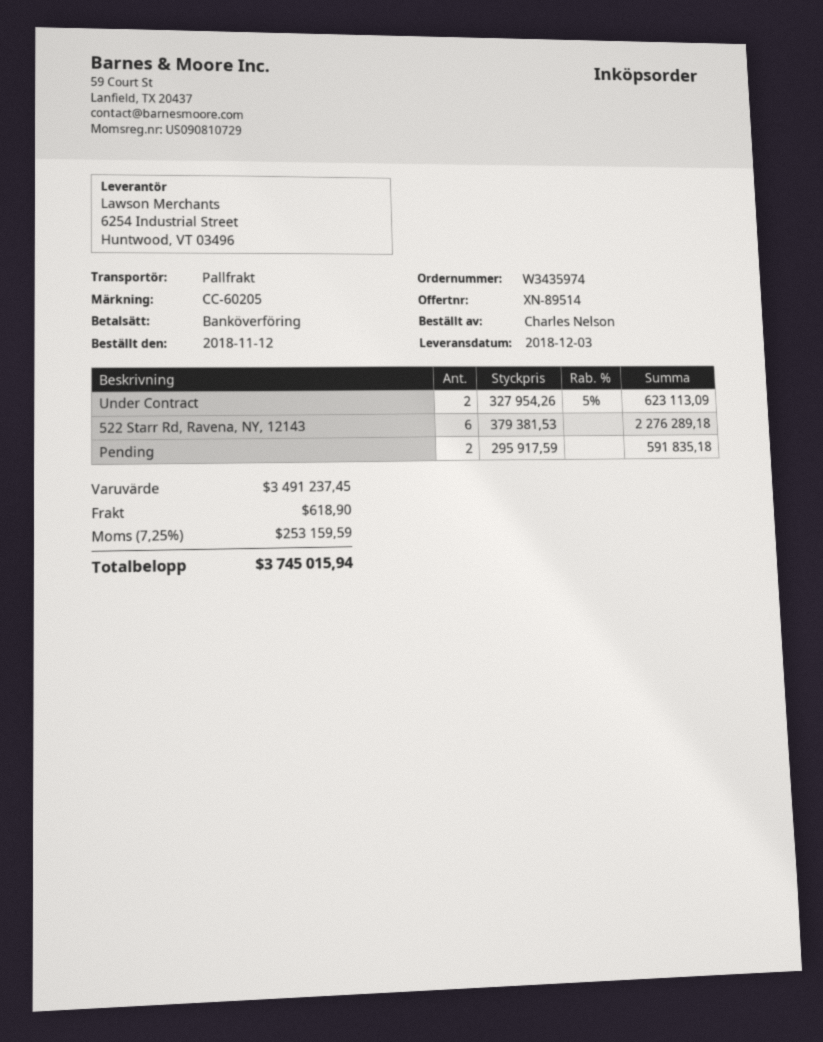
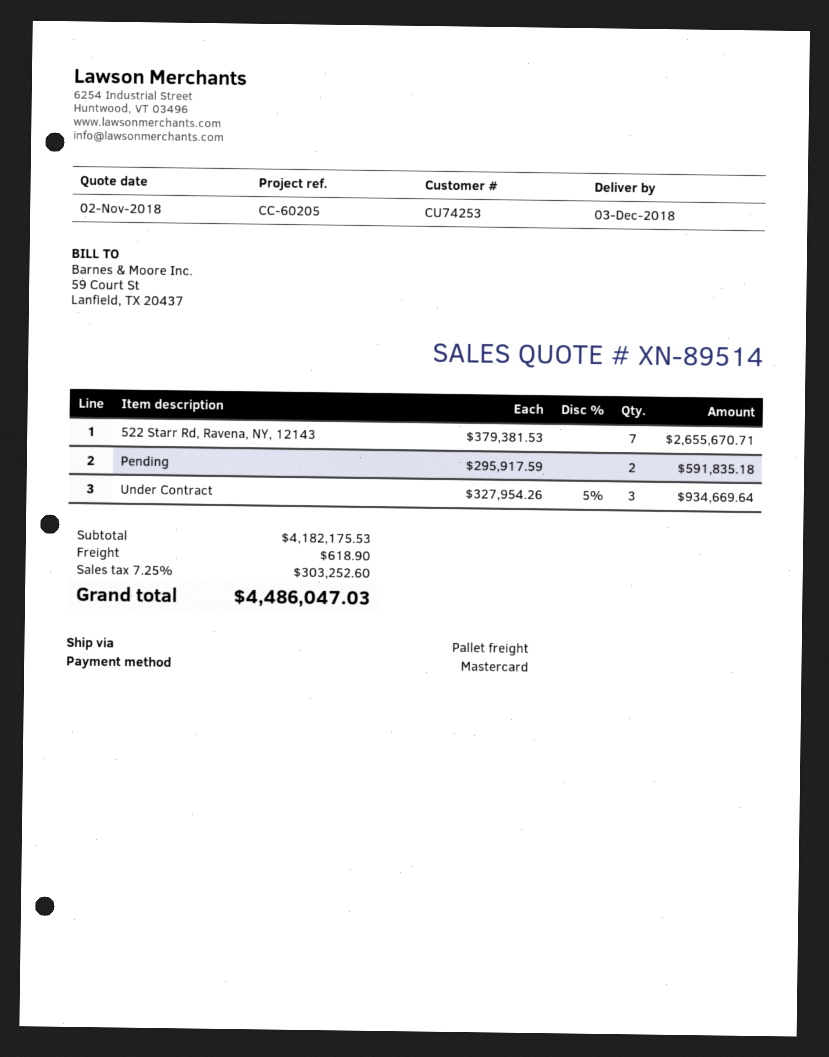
payment method: bank transfer -> Mastercard
Under Contract: 2 x 327954.26 - 5% = 623113.09 -> 3 x 327954.26 - 5% = 934669.64
522 Starr Rd, Ravena, NY, 12143: 6 x 379381.53 = 2276289.18 -> 7 x 379381.53 = 2655670.71
subtotal: 3491237.45 -> 4182175.53
tax: 7.25% = 253159.59 -> 7.25% = 303252.60
total: 3745015.94 -> 4486047.03

